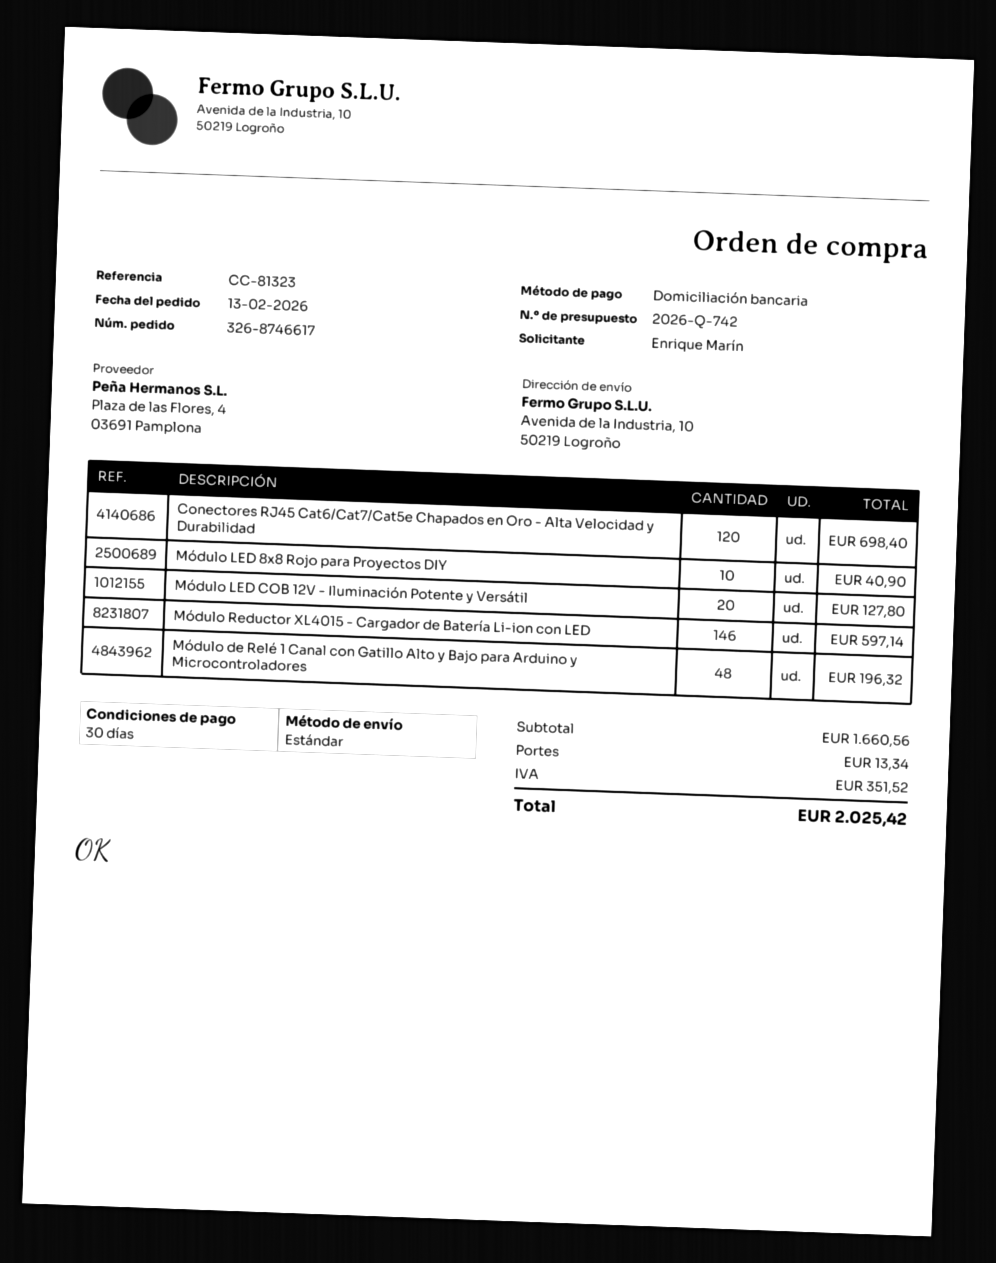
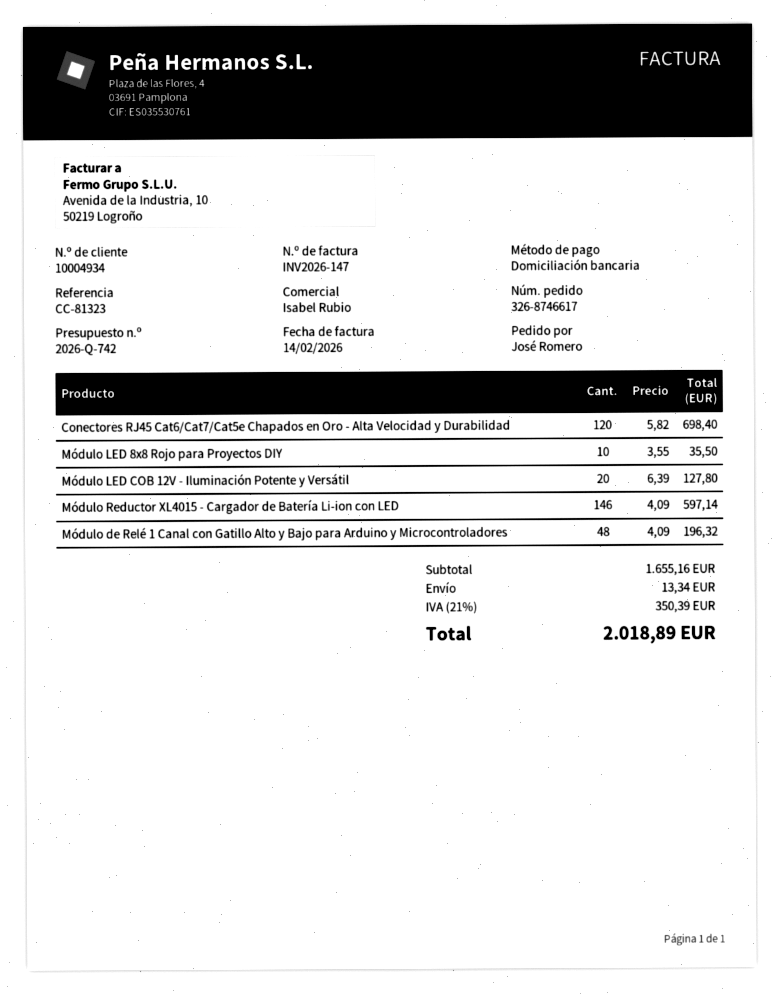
ordered by: Enrique Marín -> José Romero
Módulo LED 8x8 Rojo para Proyectos DIY: 10 for 40.90 -> 10 for 35.50
subtotal: 1660.56 -> 1655.16
tax: 351.52 -> 350.39
total: 2025.42 -> 2018.89

